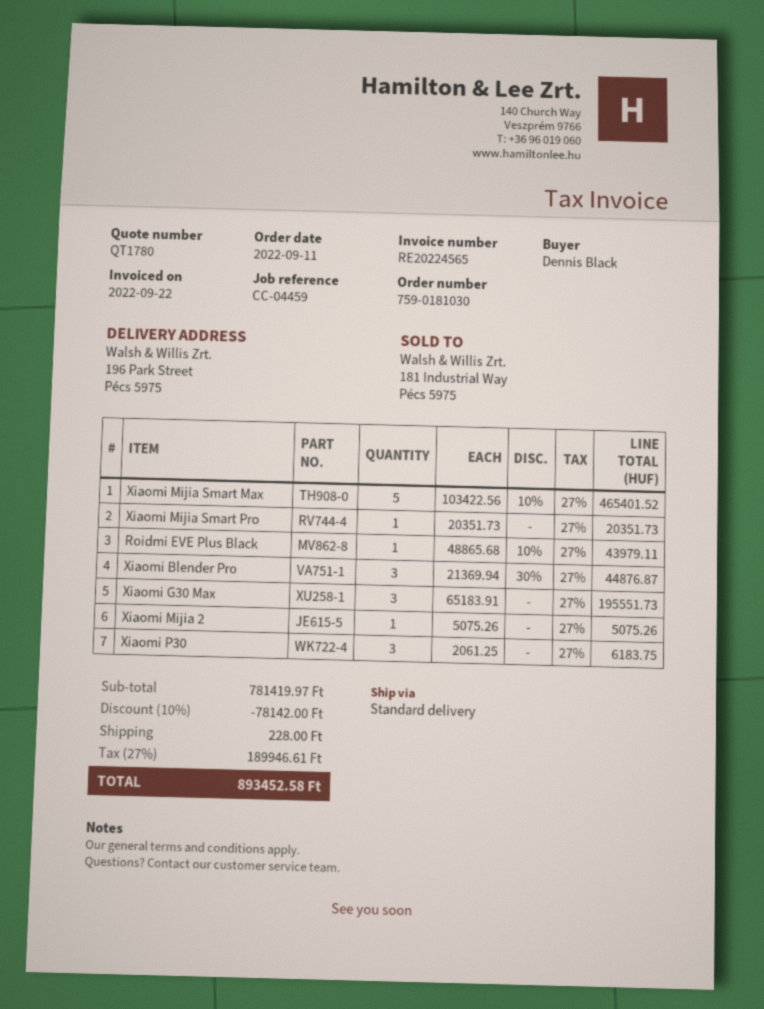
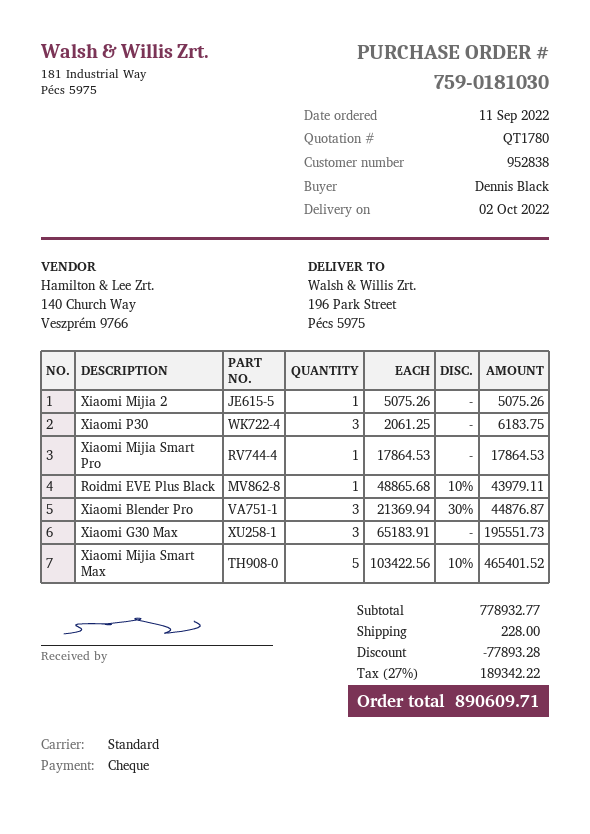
Xiaomi Mijia Smart Pro: 1 x 20351.73 = 20351.73 -> 1 x 17864.53 = 17864.53
subtotal: 781419.97 -> 778932.77
discount: 78142.00 -> 77893.28
tax: 27% = 189946.61 -> 27% = 189342.22
total: 893452.58 -> 890609.71

